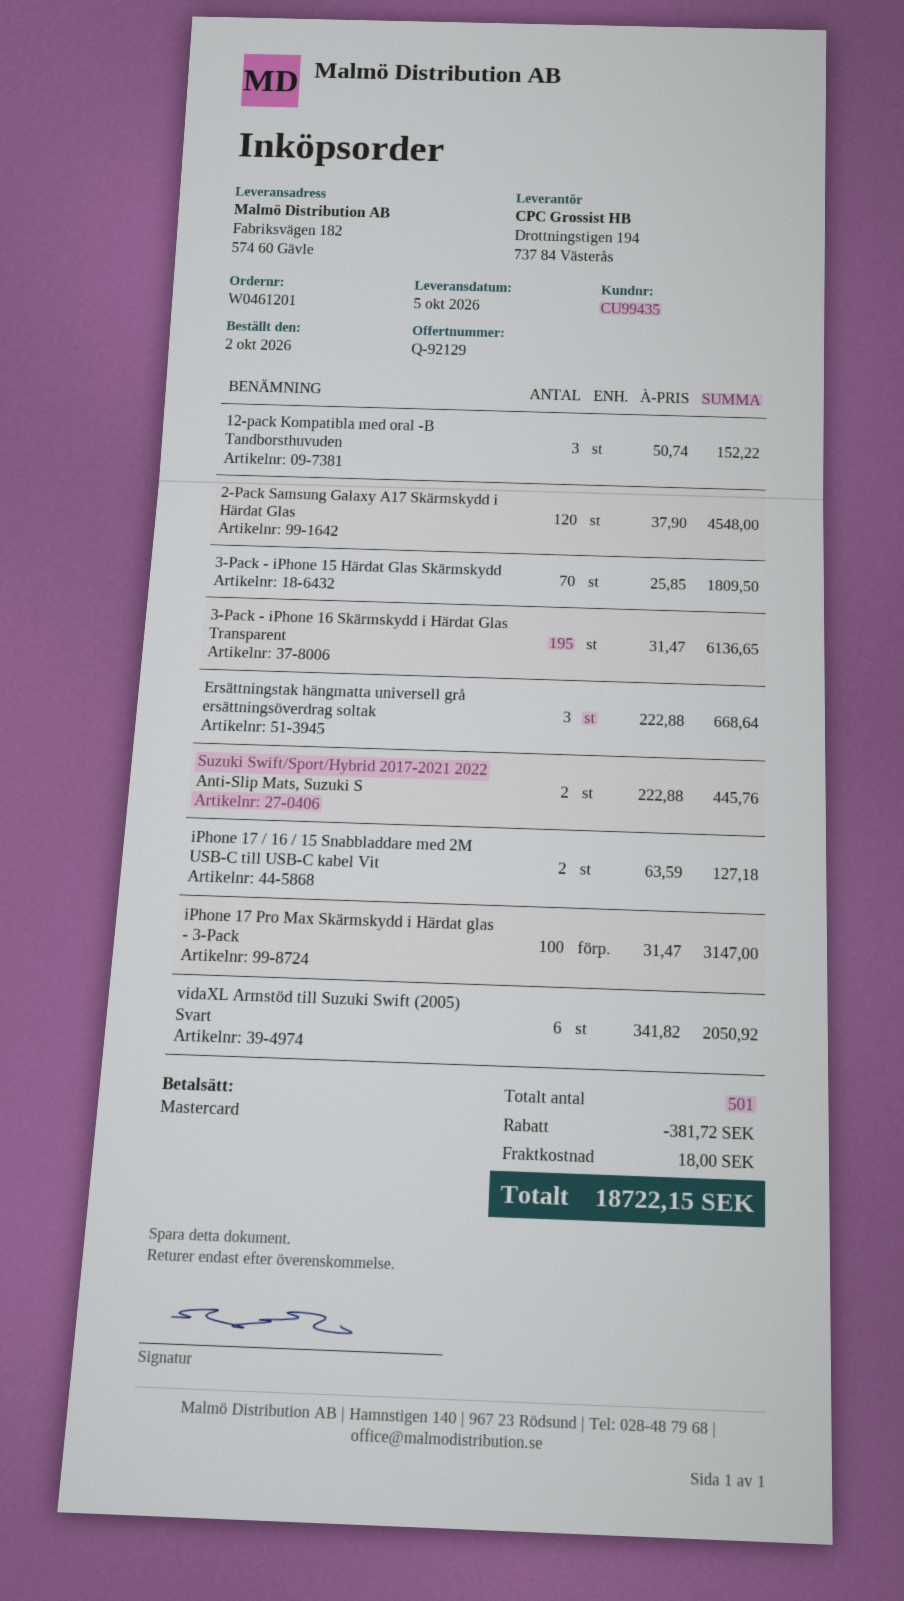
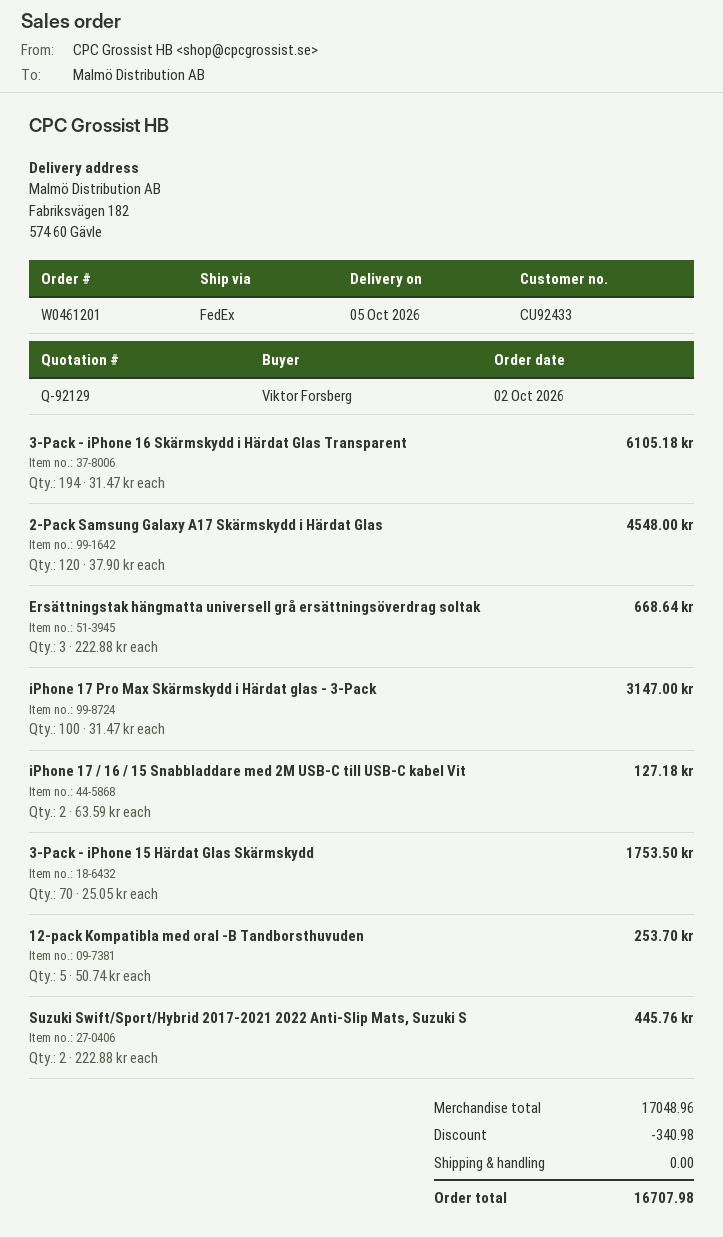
customer number: CU99435 -> CU92433
12-pack Kompatibla med oral -B Tandborsthuvuden: 3 x 50.74 = 152.22 -> 5 x 50.74 = 253.70
3-Pack - iPhone 15 Härdat Glas Skärmskydd: 70 x 25.85 = 1809.50 -> 70 x 25.05 = 1753.50
3-Pack - iPhone 16 Skärmskydd i Härdat Glas Transparent: 195 x 31.47 = 6136.65 -> 194 x 31.47 = 6105.18
vidaXL Armstöd till Suzuki Swift (2005) Svart: 6 x 341.82 = 2050.92 -> none
discount: 381.72 -> 340.98
shipping: 18.00 -> 0.00
total: 18722.15 -> 16707.98

